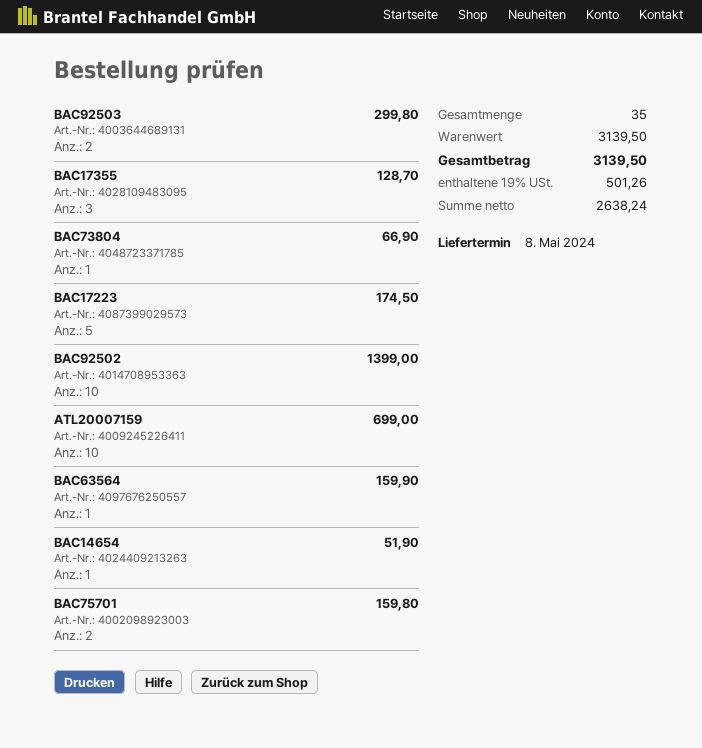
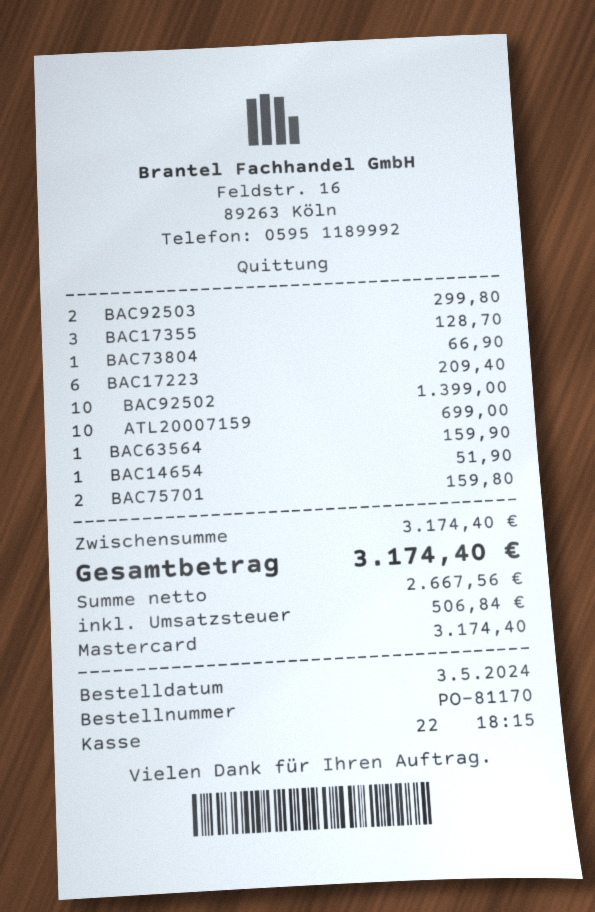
BAC17223: 5 for 174.50 -> 6 for 209.40
subtotal: 3139.50 -> 3174.40
net: 2638.24 -> 2667.56
tax: 501.26 -> 506.84
total: 3139.50 -> 3174.40

